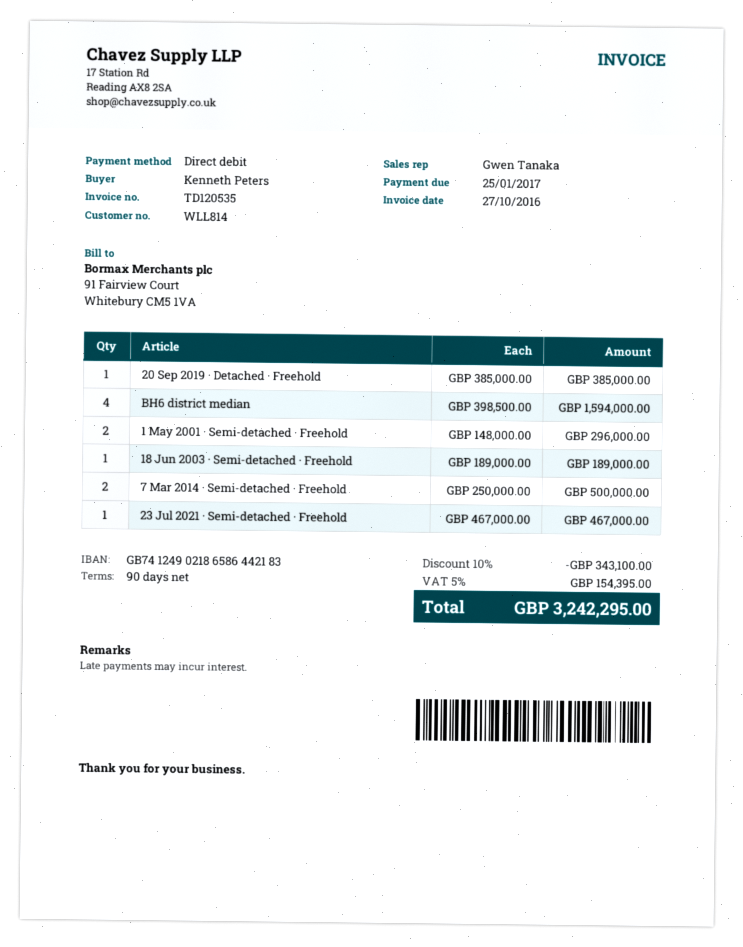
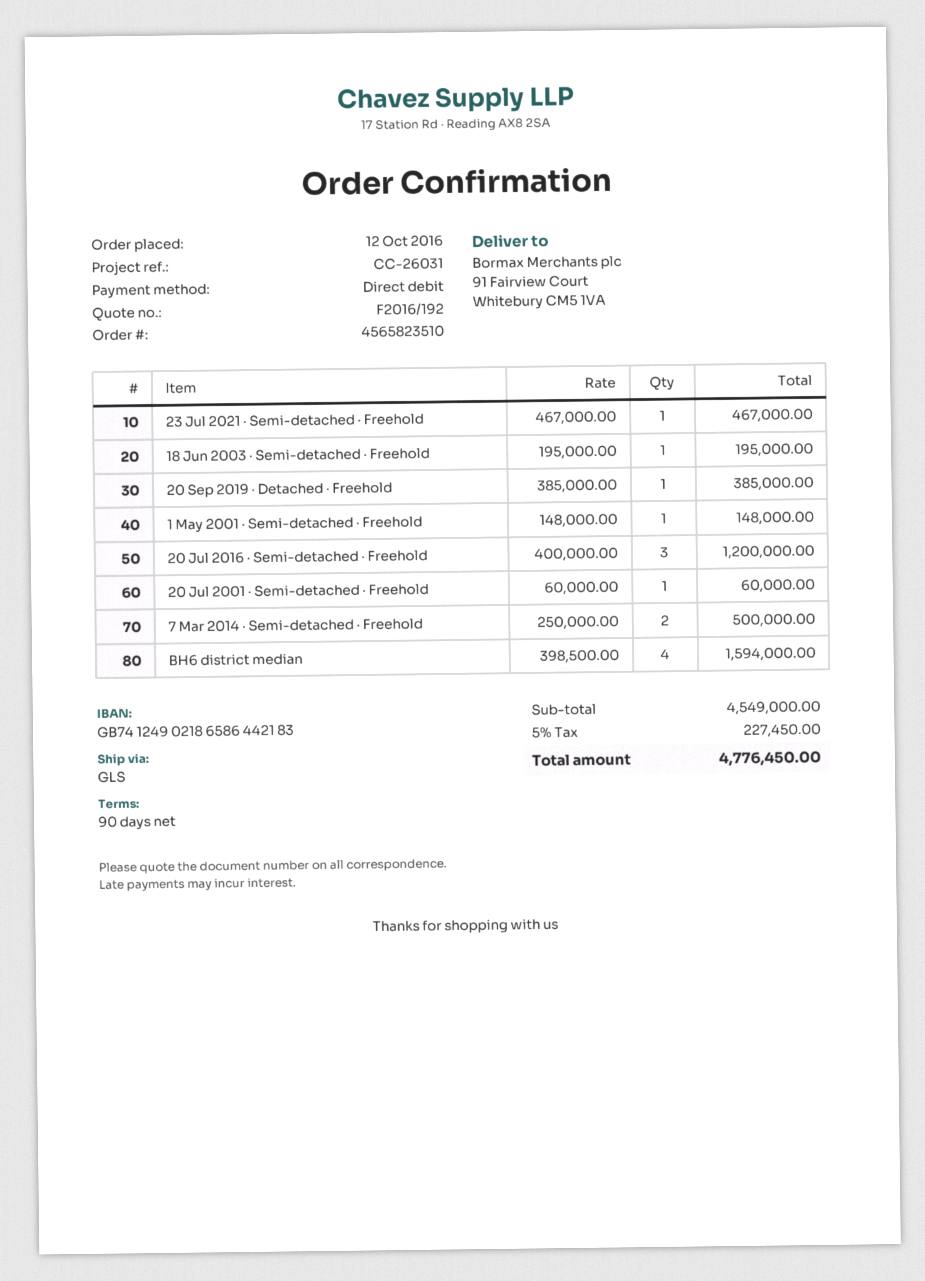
1 May 2001 · Semi-detached · Freehold: 2 x 148000.00 = 296000.00 -> 1 x 148000.00 = 148000.00
18 Jun 2003 · Semi-detached · Freehold: 1 x 189000.00 = 189000.00 -> 1 x 195000.00 = 195000.00
20 Jul 2016 · Semi-detached · Freehold: none -> 3 x 400000.00 = 1200000.00
20 Jul 2001 · Semi-detached · Freehold: none -> 1 x 60000.00 = 60000.00
discount: 10% = 343100.00 -> none
tax: 5% = 154395.00 -> 5% = 227450.00
total: 3242295.00 -> 4776450.00

